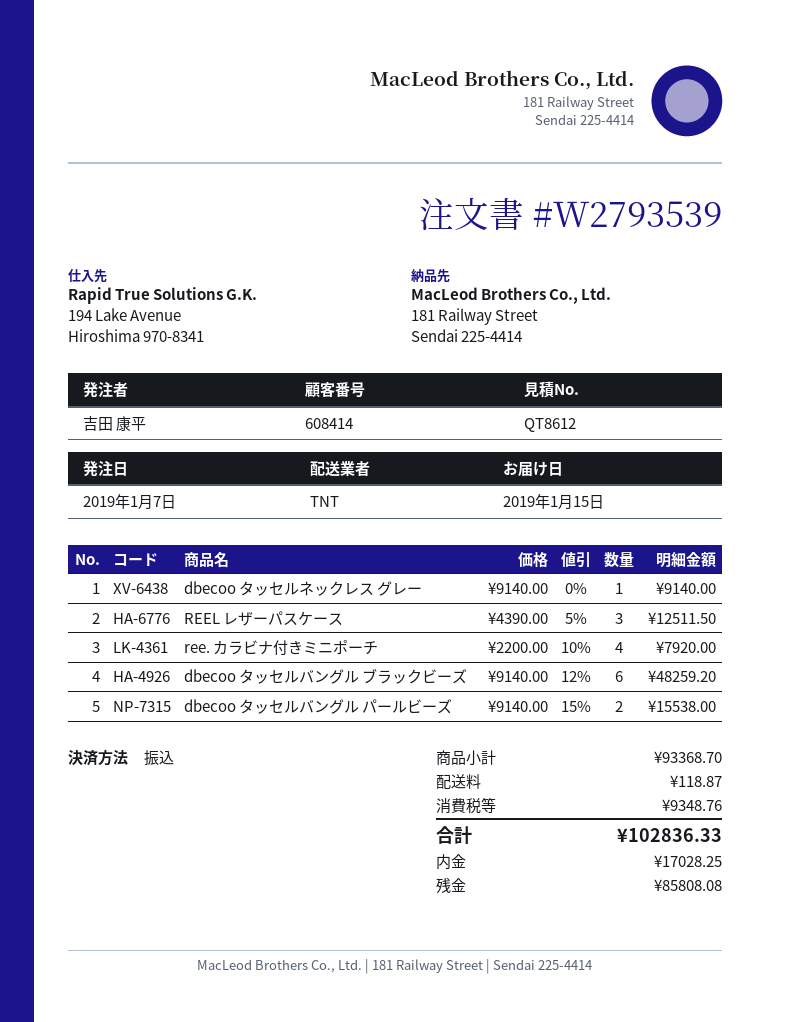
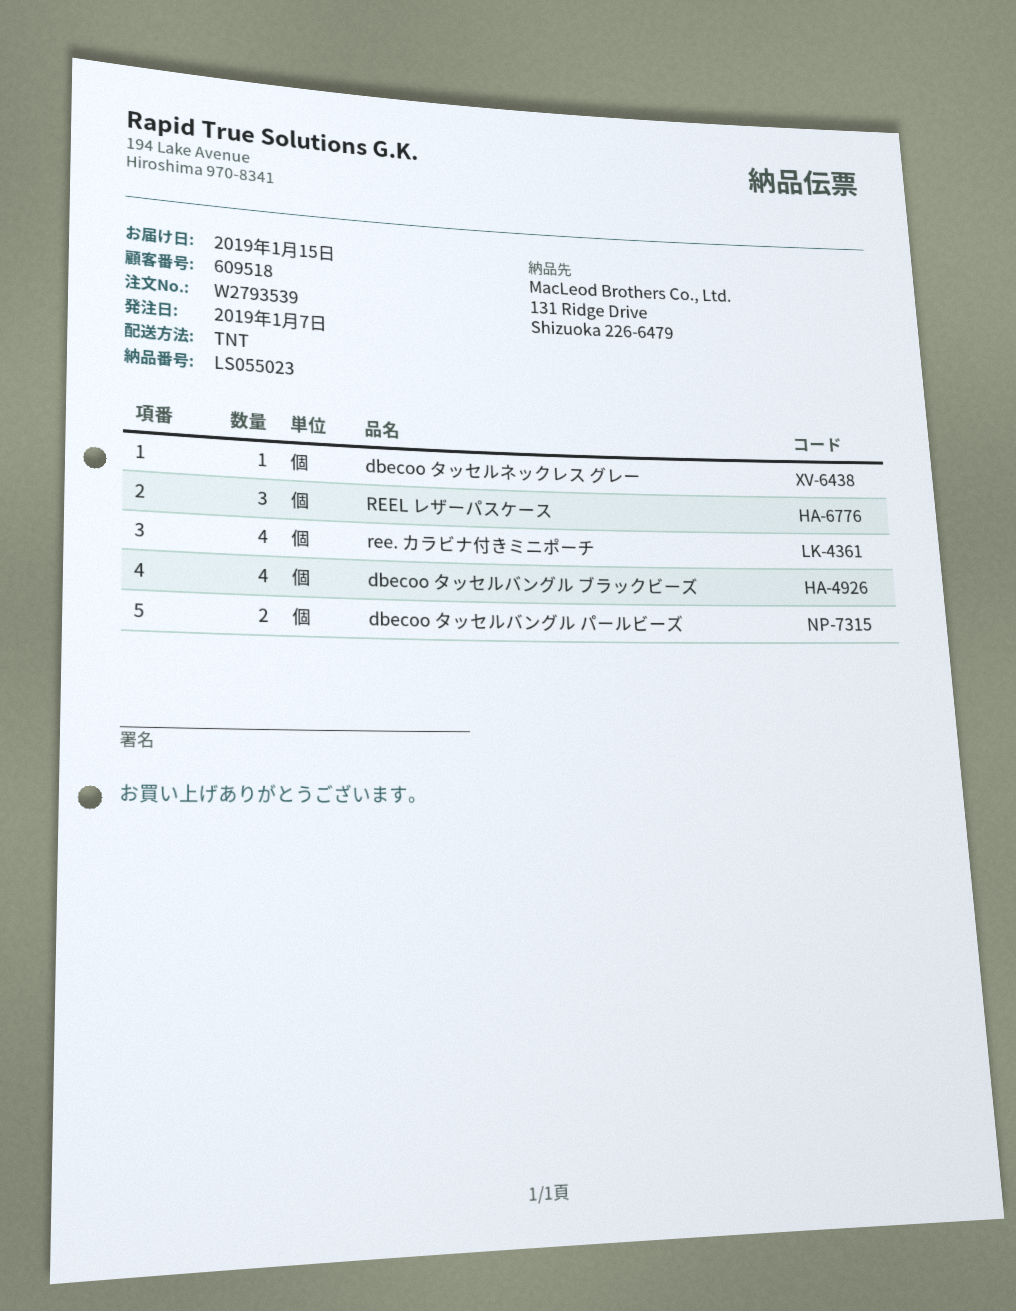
customer number: 608414 -> 609518
ship to: 181 Railway Street, Sendai 225-4414 -> 131 Ridge Drive, Shizuoka 226-6479
dbecoo タッセルバングル ブラックビーズ: 6 -> 4

